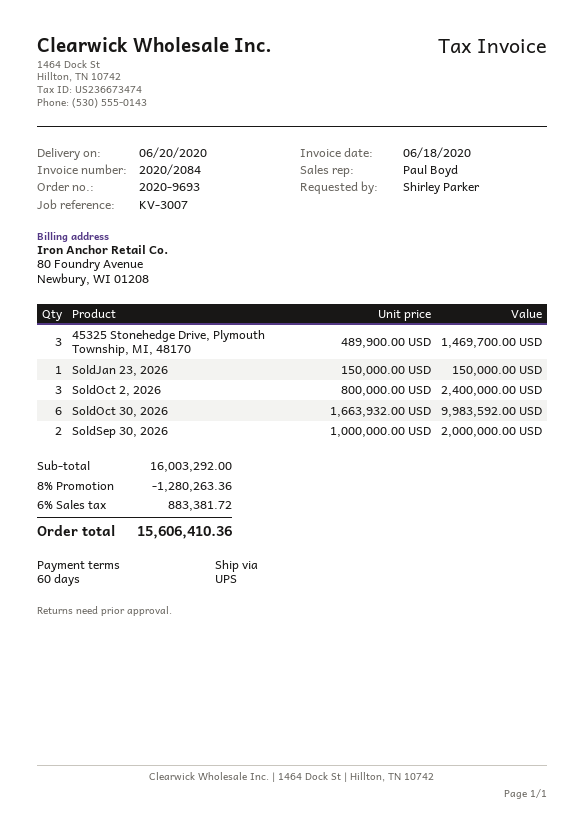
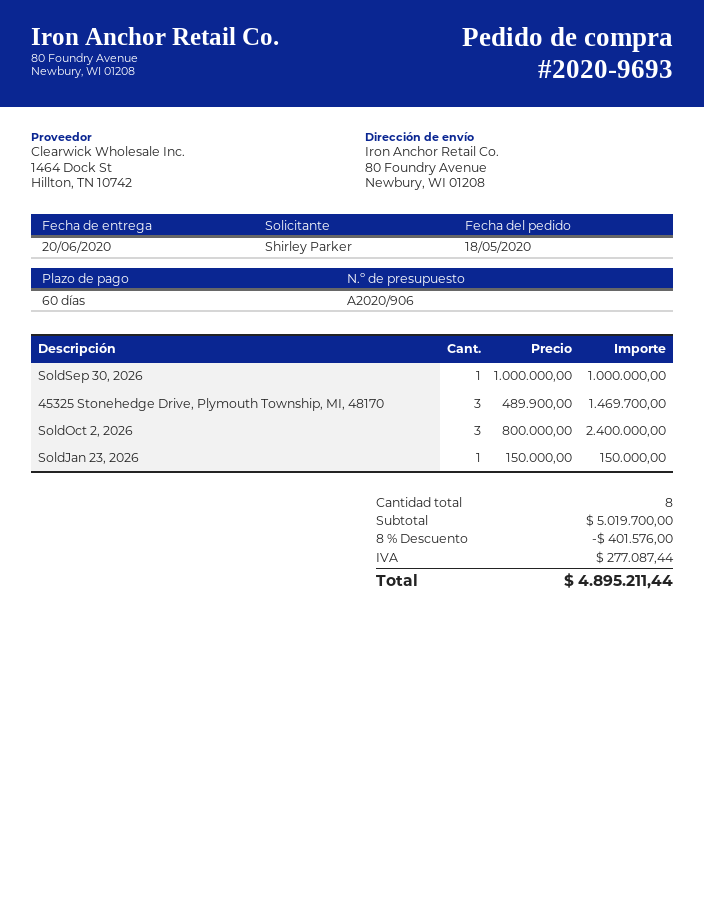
SoldOct 30, 2026: 6 x 1663932.00 = 9983592.00 -> none
SoldSep 30, 2026: 2 x 1000000.00 = 2000000.00 -> 1 x 1000000.00 = 1000000.00
subtotal: 16003292.00 -> 5019700.00
discount: 8% = 1280263.36 -> 8% = 401576.00
tax: 883381.72 -> 277087.44
total: 15606410.36 -> 4895211.44

